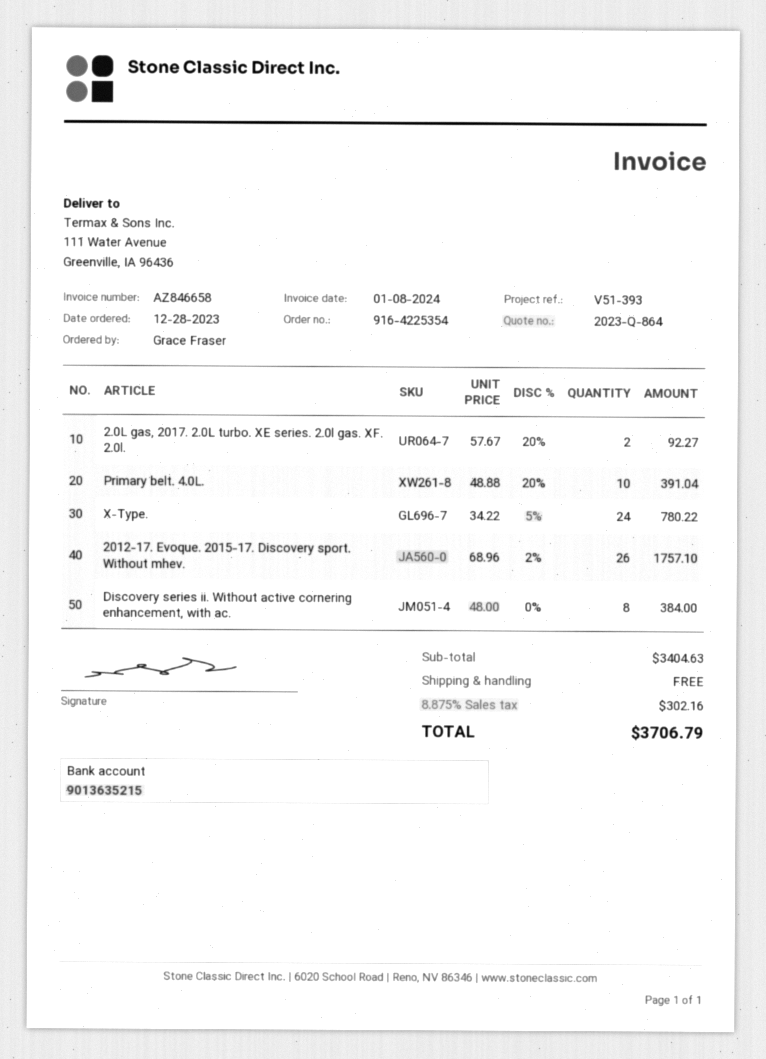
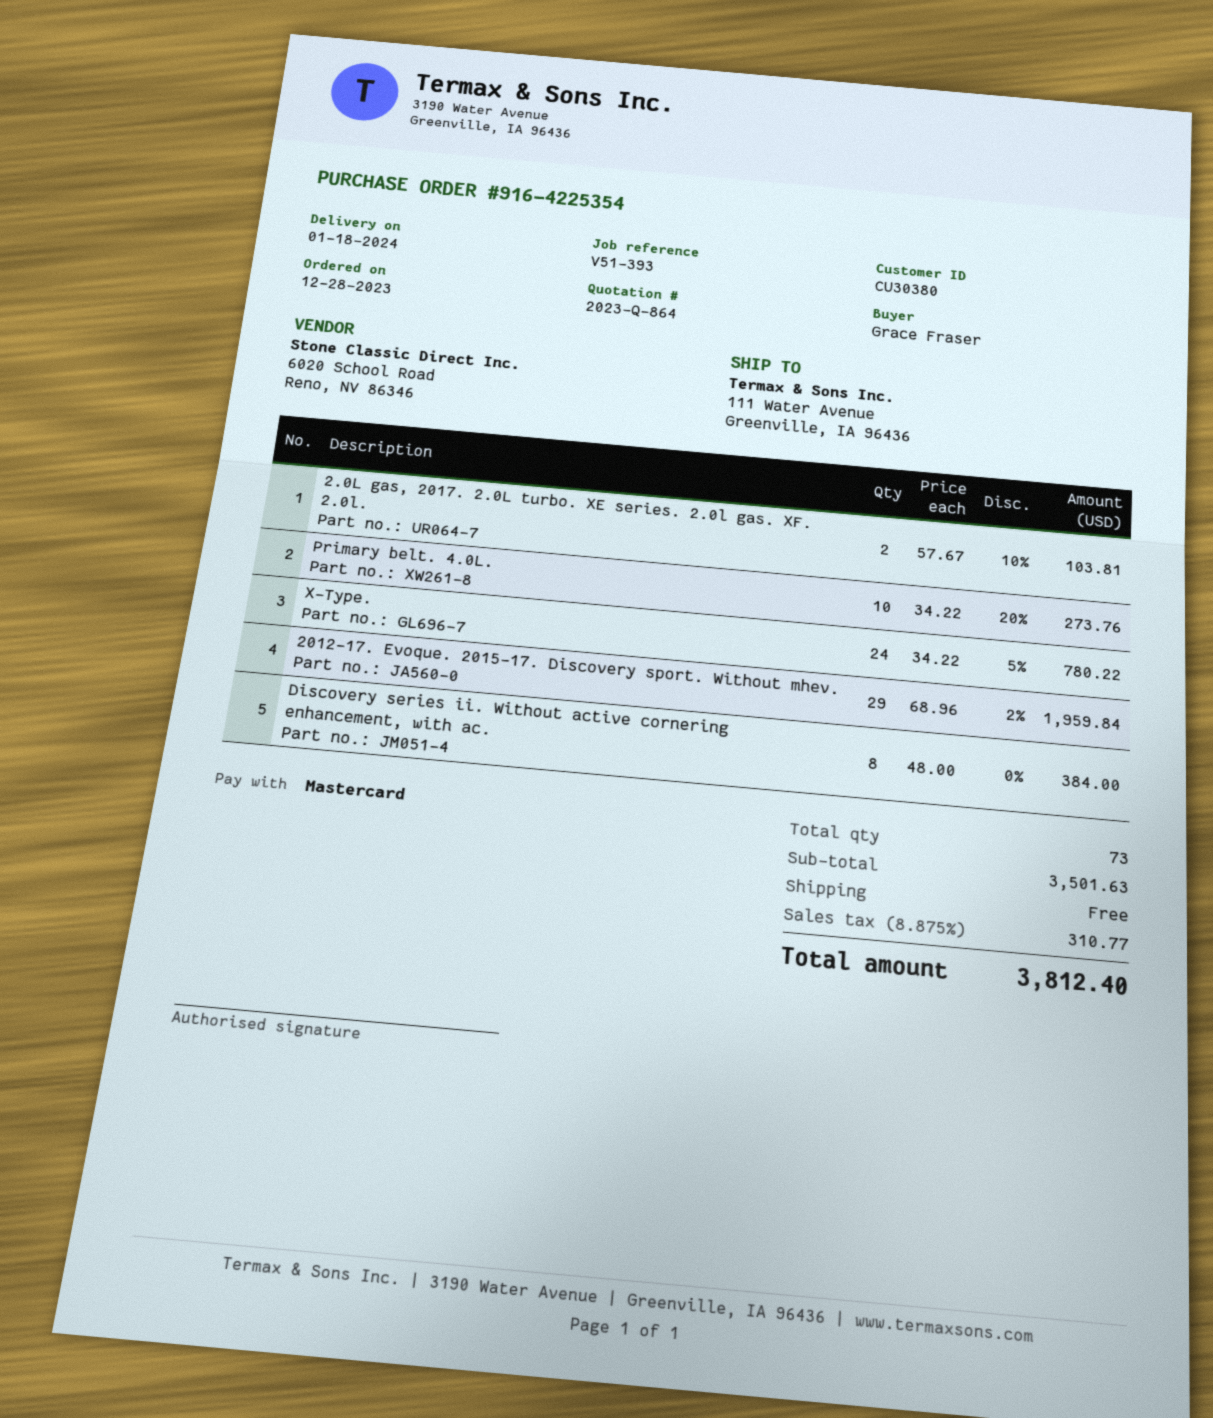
2.0L gas, 2017. 2.0L turbo. XE series. 2.0l gas. XF. 2.0l.: 2 x 57.67 - 20% = 92.27 -> 2 x 57.67 - 10% = 103.81
Primary belt. 4.0L.: 10 x 48.88 - 20% = 391.04 -> 10 x 34.22 - 20% = 273.76
2012-17. Evoque. 2015-17. Discovery sport. Without mhev.: 26 x 68.96 - 2% = 1757.10 -> 29 x 68.96 - 2% = 1959.84
subtotal: 3404.63 -> 3501.63
tax: 8.875% = 302.16 -> 8.875% = 310.77
total: 3706.79 -> 3812.40

